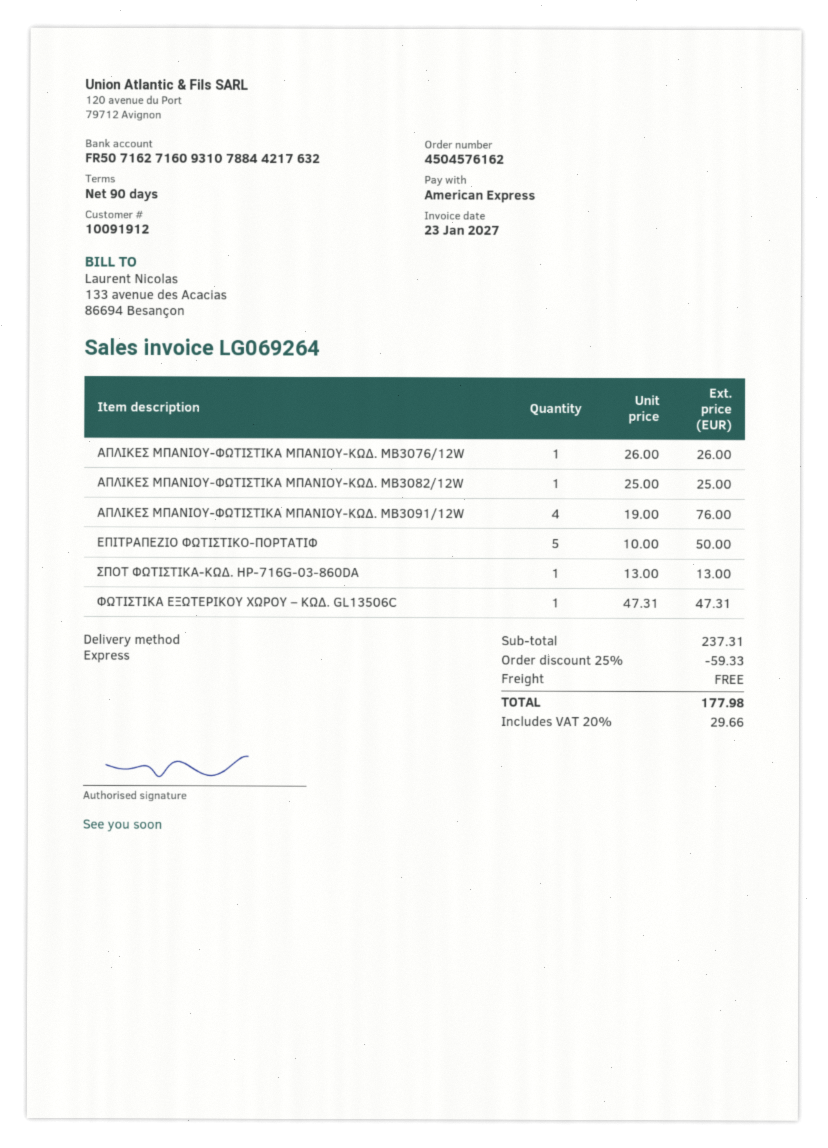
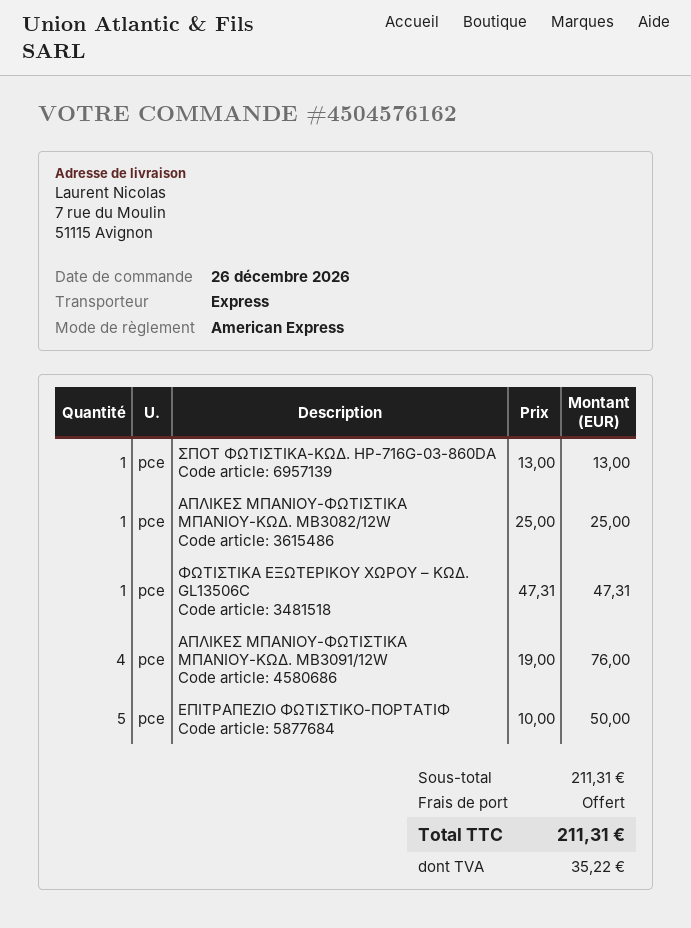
ΑΠΛΙΚΕΣ ΜΠΑΝΙΟΥ-ΦΩΤΙΣΤΙΚΑ ΜΠΑΝΙΟΥ-ΚΩΔ. MB3076/12W: 1 x 26.00 = 26.00 -> none
subtotal: 237.31 -> 211.31
discount: 25% = 59.33 -> none
tax: 29.66 -> 35.22
total: 177.98 -> 211.31

